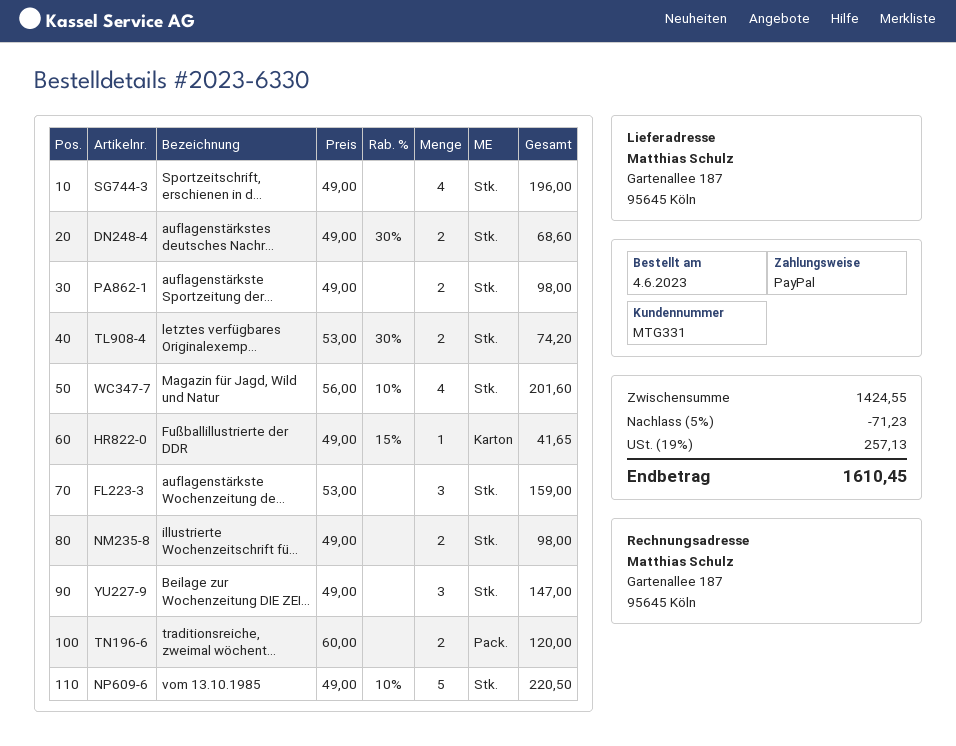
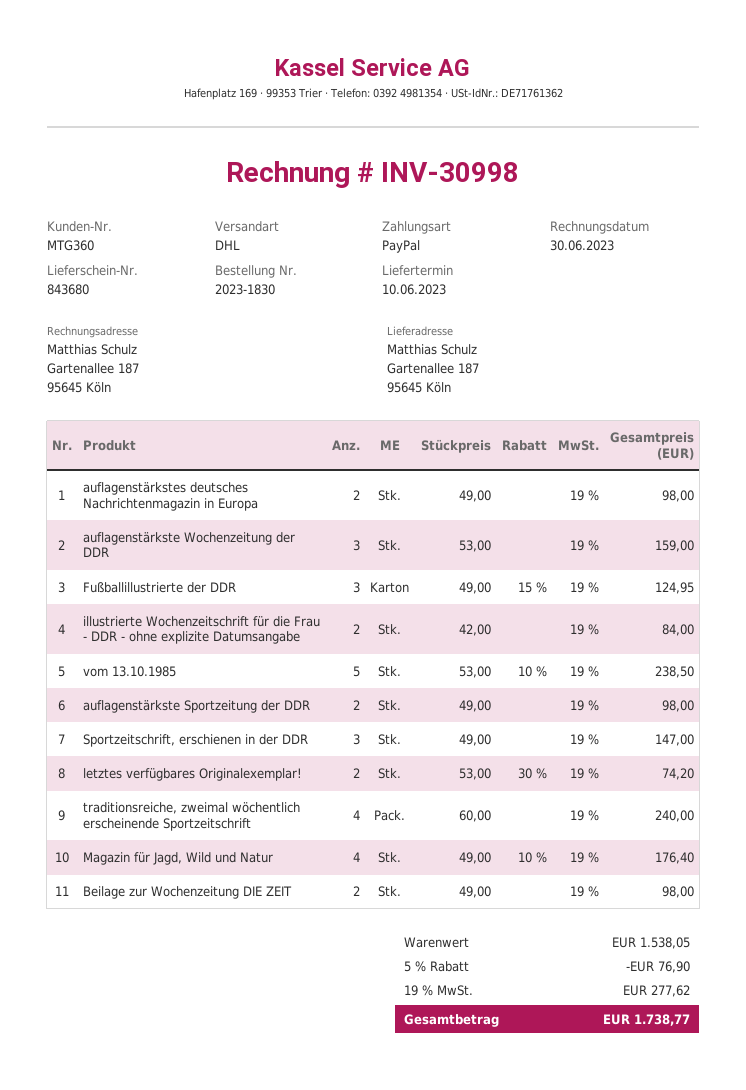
order number: 2023-6330 -> 2023-1830
customer number: MTG331 -> MTG360
Sportzeitschrift, erschienen in d...: 4 x 49.00 = 196.00 -> 3 x 49.00 = 147.00
auflagenstärkstes deutsches Nachr...: 2 x 49.00 - 30% = 68.60 -> 2 x 49.00 = 98.00
Magazin für Jagd, Wild und Natur: 4 x 56.00 - 10% = 201.60 -> 4 x 49.00 - 10% = 176.40
Fußballillustrierte der DDR: 1 x 49.00 - 15% = 41.65 -> 3 x 49.00 - 15% = 124.95
illustrierte Wochenzeitschrift fü...: 2 x 49.00 = 98.00 -> 2 x 42.00 = 84.00
Beilage zur Wochenzeitung DIE ZEI...: 3 x 49.00 = 147.00 -> 2 x 49.00 = 98.00
traditionsreiche, zweimal wöchent...: 2 x 60.00 = 120.00 -> 4 x 60.00 = 240.00
vom 13.10.1985: 5 x 49.00 - 10% = 220.50 -> 5 x 53.00 - 10% = 238.50
subtotal: 1424.55 -> 1538.05
discount: 5% = 71.23 -> 5% = 76.90
tax: 19% = 257.13 -> 19% = 277.62
total: 1610.45 -> 1738.77

